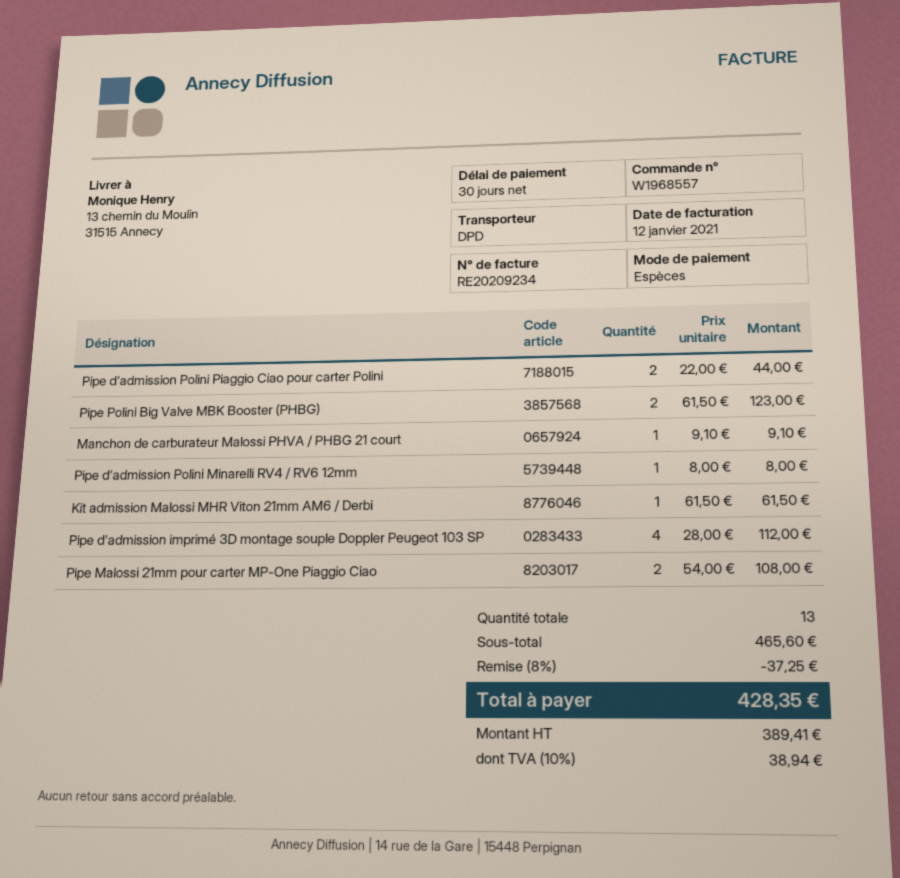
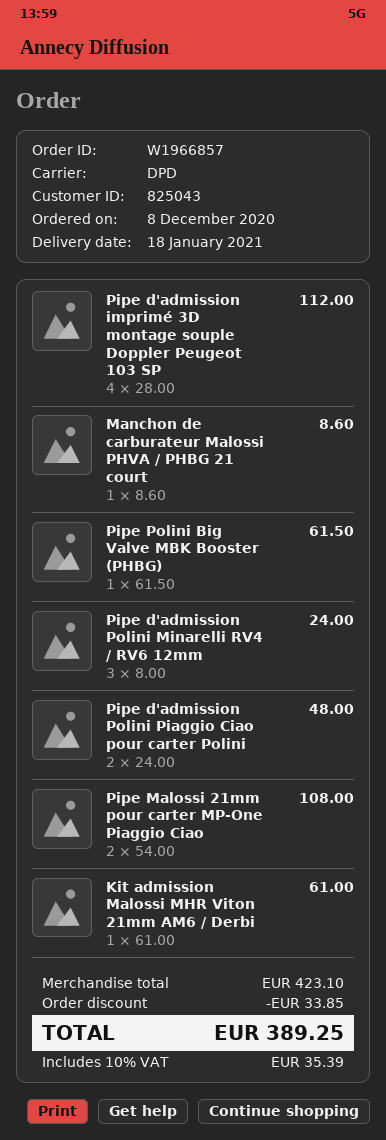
order number: W1968557 -> W1966857
Pipe d'admission Polini Piaggio Ciao pour carter Polini: 2 x 22.00 = 44.00 -> 2 x 24.00 = 48.00
Pipe Polini Big Valve MBK Booster (PHBG): 2 x 61.50 = 123.00 -> 1 x 61.50 = 61.50
Manchon de carburateur Malossi PHVA / PHBG 21 court: 1 x 9.10 = 9.10 -> 1 x 8.60 = 8.60
Pipe d'admission Polini Minarelli RV4 / RV6 12mm: 1 x 8.00 = 8.00 -> 3 x 8.00 = 24.00
Kit admission Malossi MHR Viton 21mm AM6 / Derbi: 1 x 61.50 = 61.50 -> 1 x 61.00 = 61.00
subtotal: 465.60 -> 423.10
discount: 37.25 -> 33.85
tax: 10% = 38.94 -> 10% = 35.39
total: 428.35 -> 389.25

